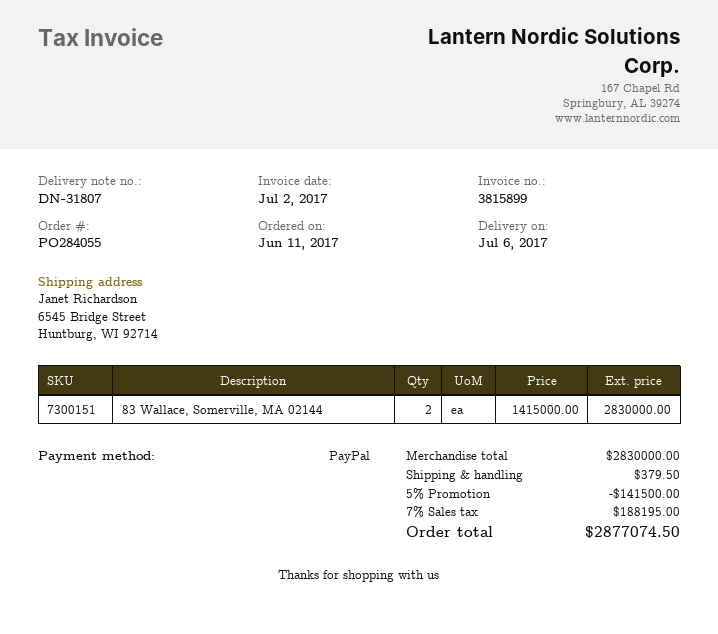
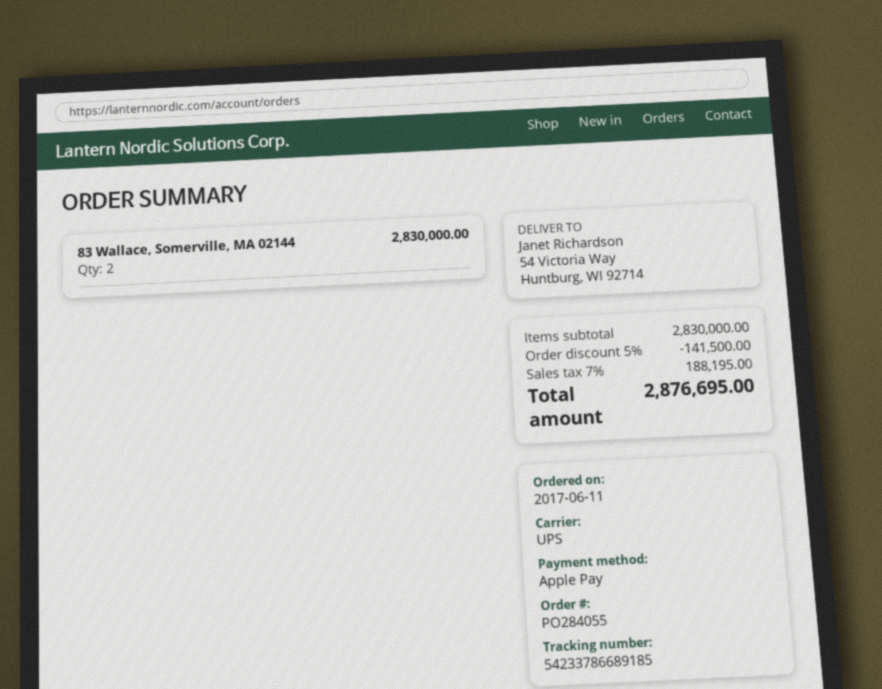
payment method: PayPal -> Apple Pay
ship to: 6545 Bridge Street, Huntburg, WI 92714 -> 54 Victoria Way, Huntburg, WI 92714
shipping: 379.50 -> none
total: 2877074.50 -> 2876695.00

